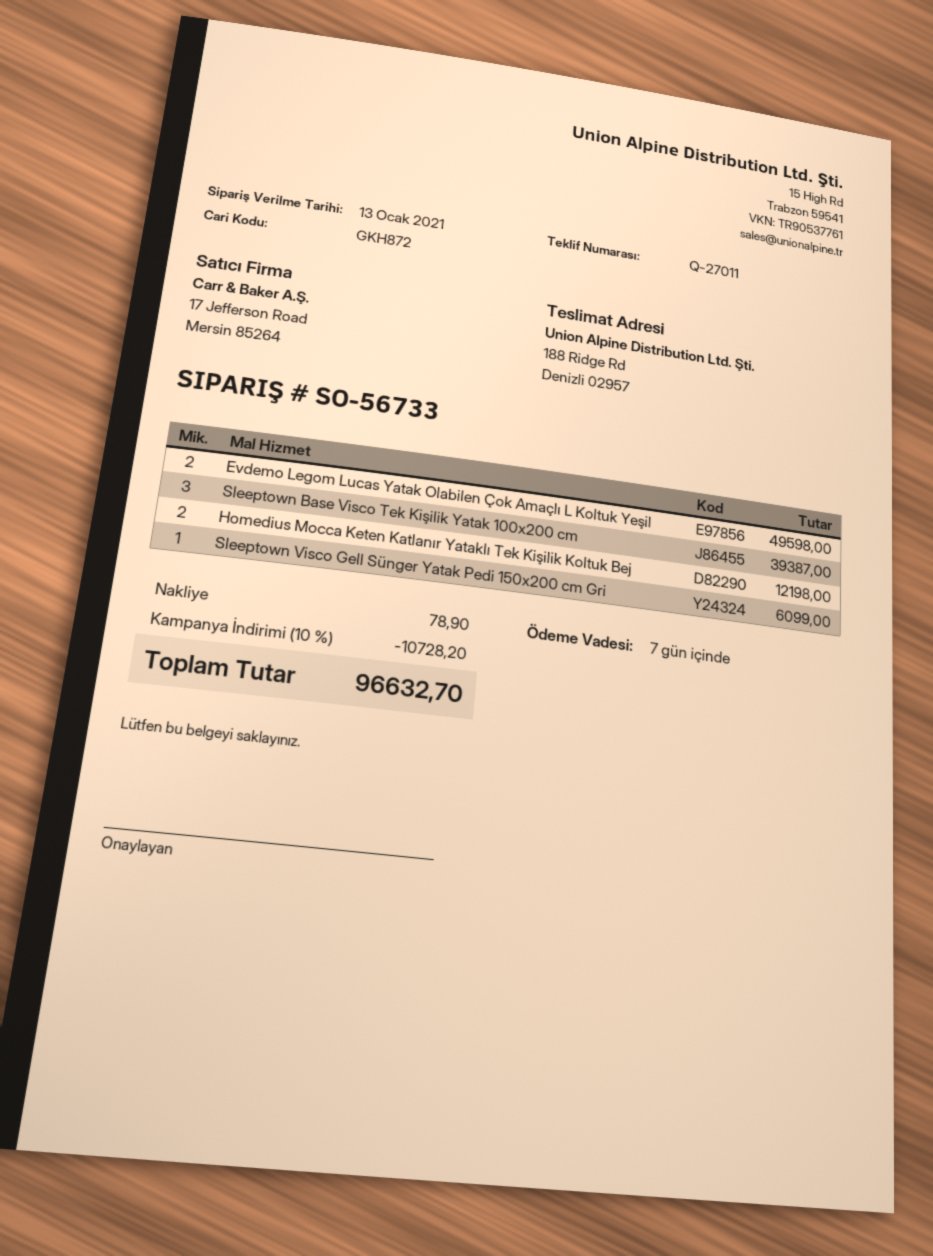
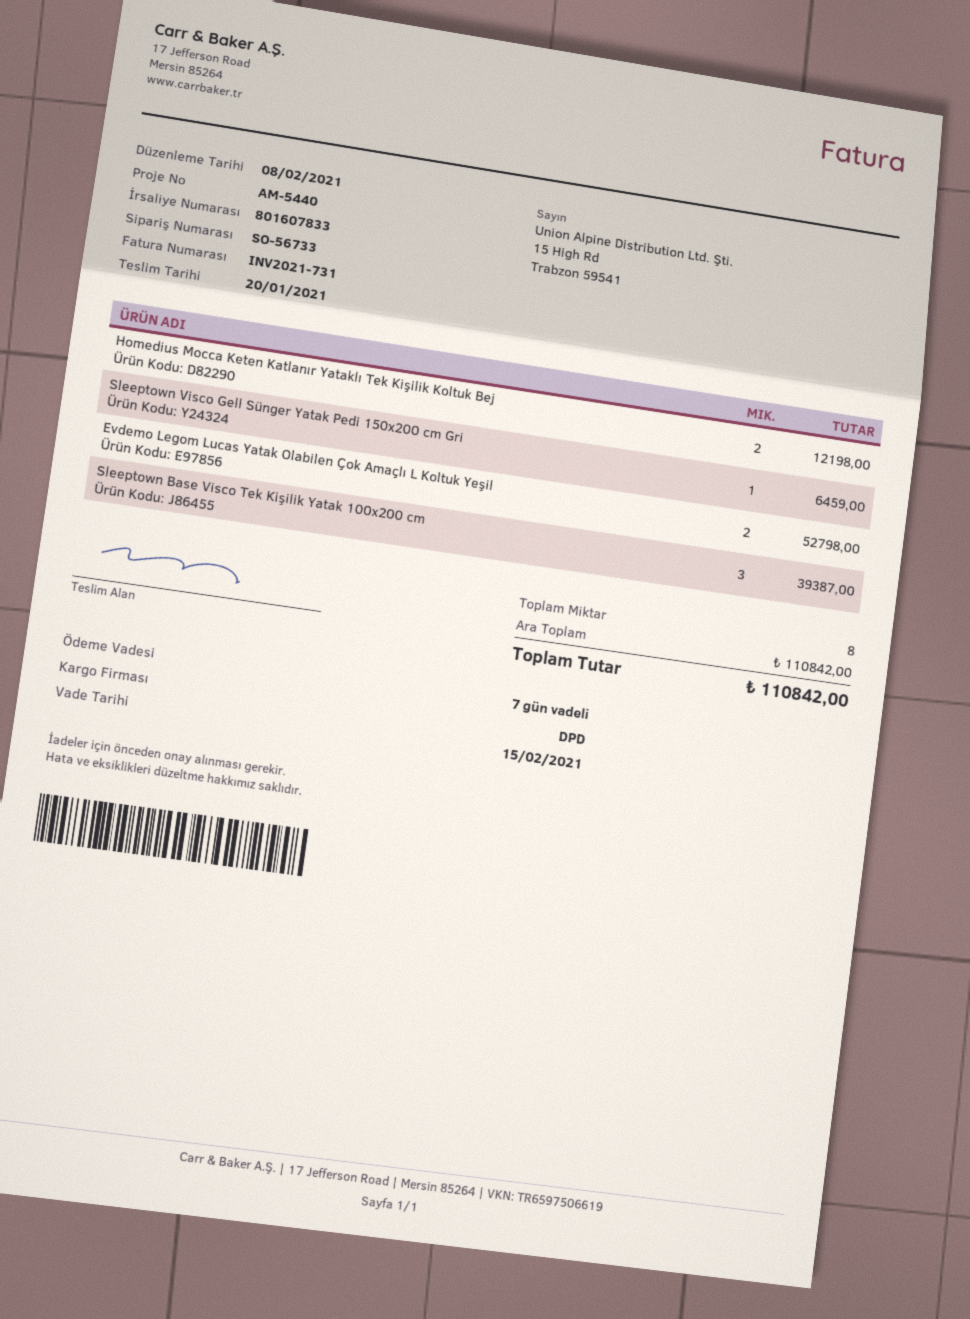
Evdemo Legom Lucas Yatak Olabilen Çok Amaçlı L Koltuk Yeşil: 2 for 49598.00 -> 2 for 52798.00
Sleeptown Visco Gell Sünger Yatak Pedi 150x200 cm Gri: 1 for 6099.00 -> 1 for 6459.00
discount: 10% = 10728.20 -> none
shipping: 78.90 -> none
total: 96632.70 -> 110842.00

